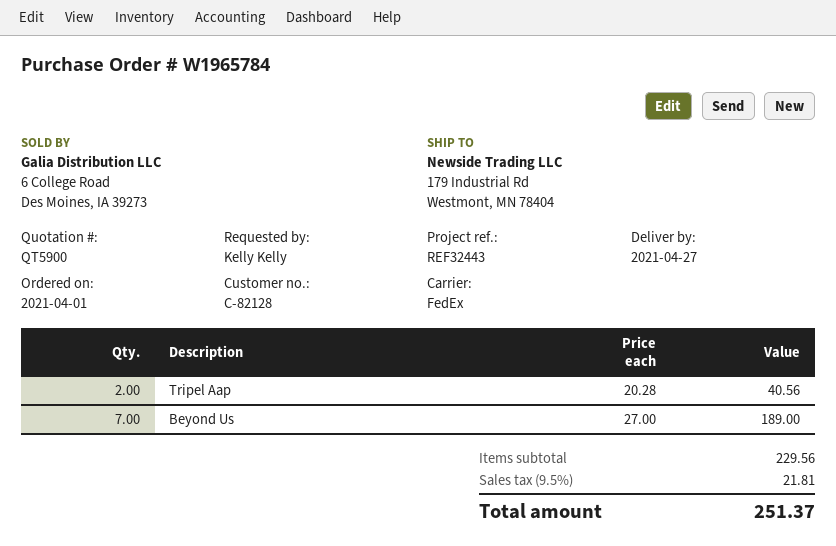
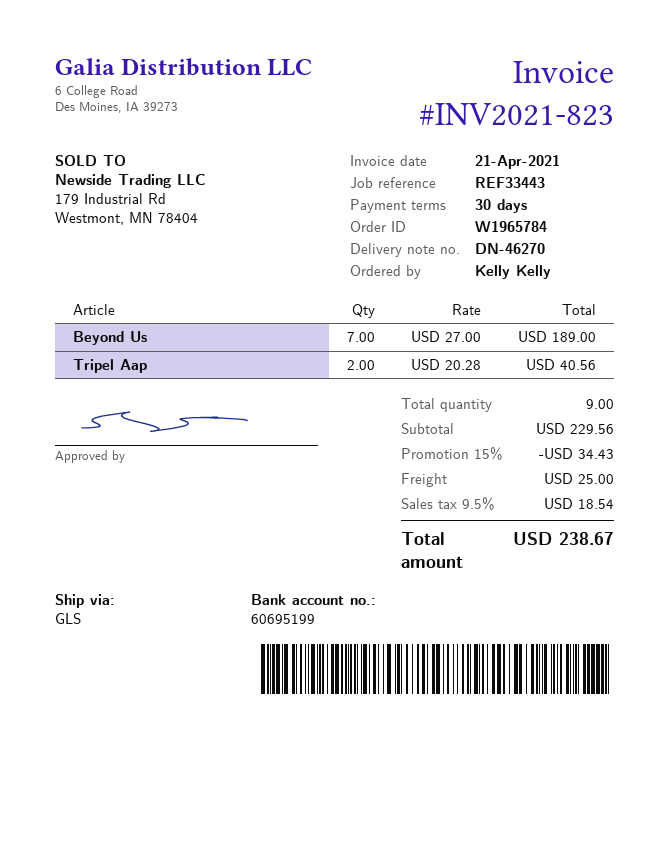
reference: REF32443 -> REF33443
shipping method: FedEx -> GLS
discount: none -> 15% = 34.43
shipping: none -> 25.00
tax: 9.5% = 21.81 -> 9.5% = 18.54
total: 251.37 -> 238.67

